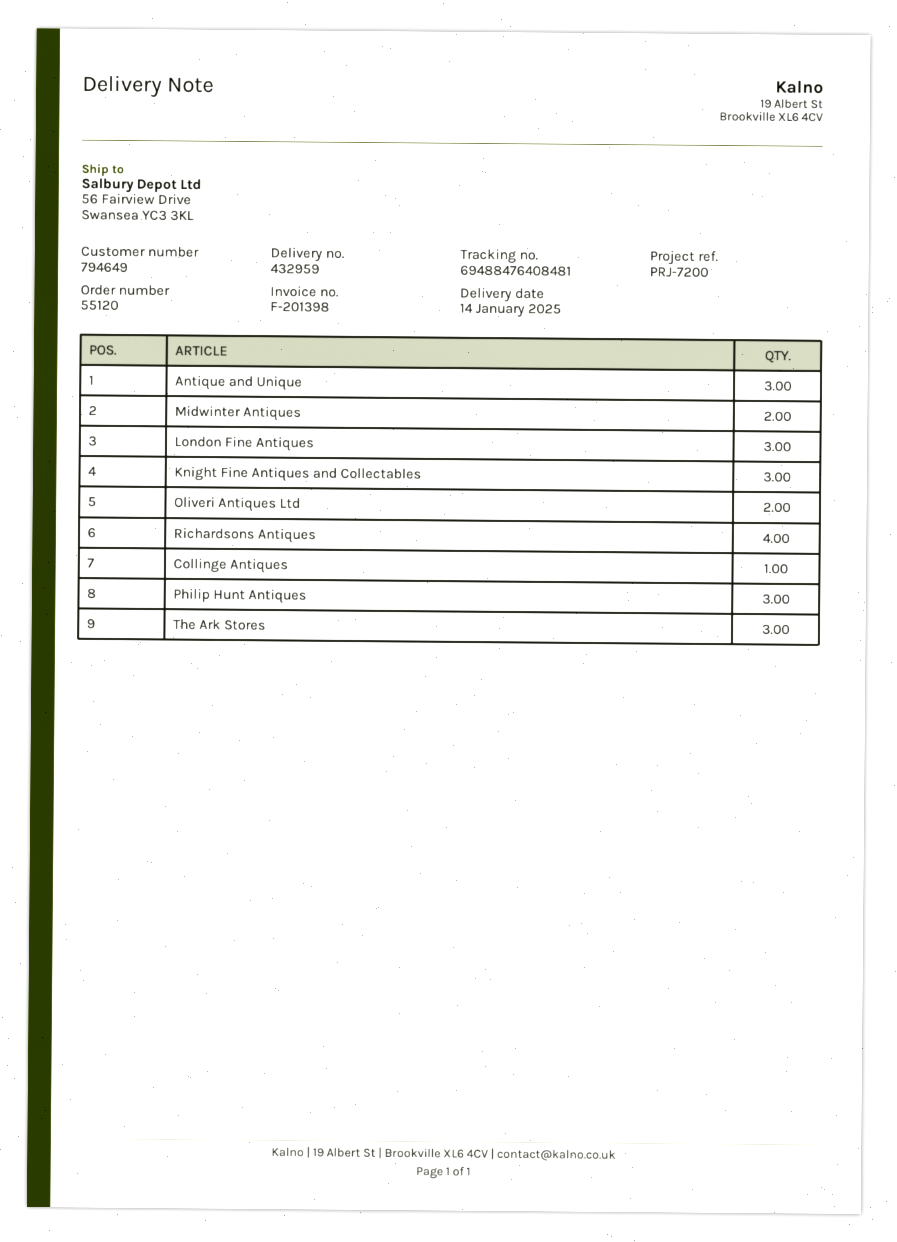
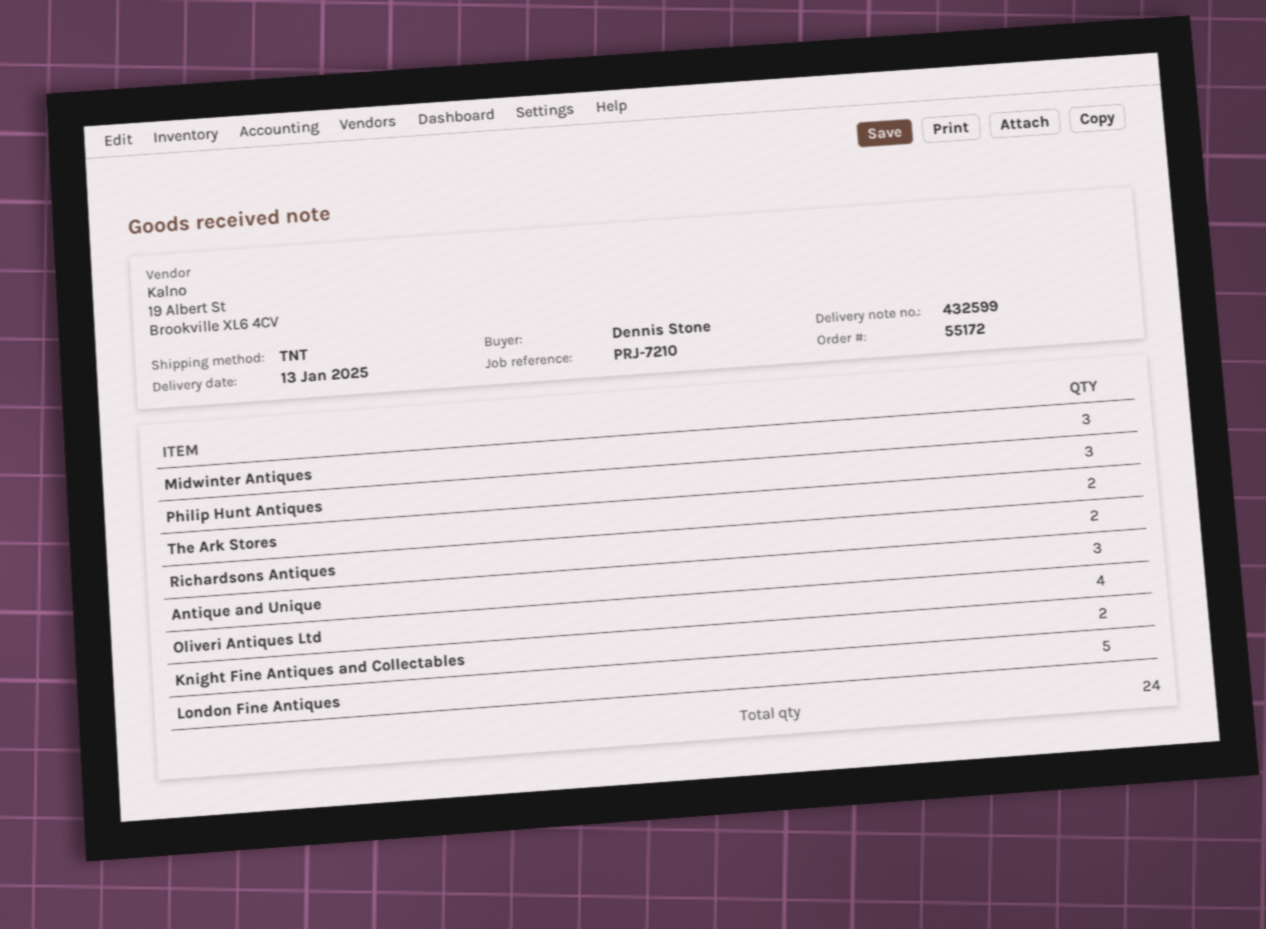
order number: 55120 -> 55172
delivery note number: 432959 -> 432599
delivery date: 2025-01-14 -> 2025-01-13
reference: PRJ-7200 -> PRJ-7210
Midwinter Antiques: 2 -> 3
London Fine Antiques: 3 -> 5
Knight Fine Antiques and Collectables: 3 -> 2
Oliveri Antiques Ltd: 2 -> 4
Richardsons Antiques: 4 -> 2
Collinge Antiques: 1 -> none
The Ark Stores: 3 -> 2

